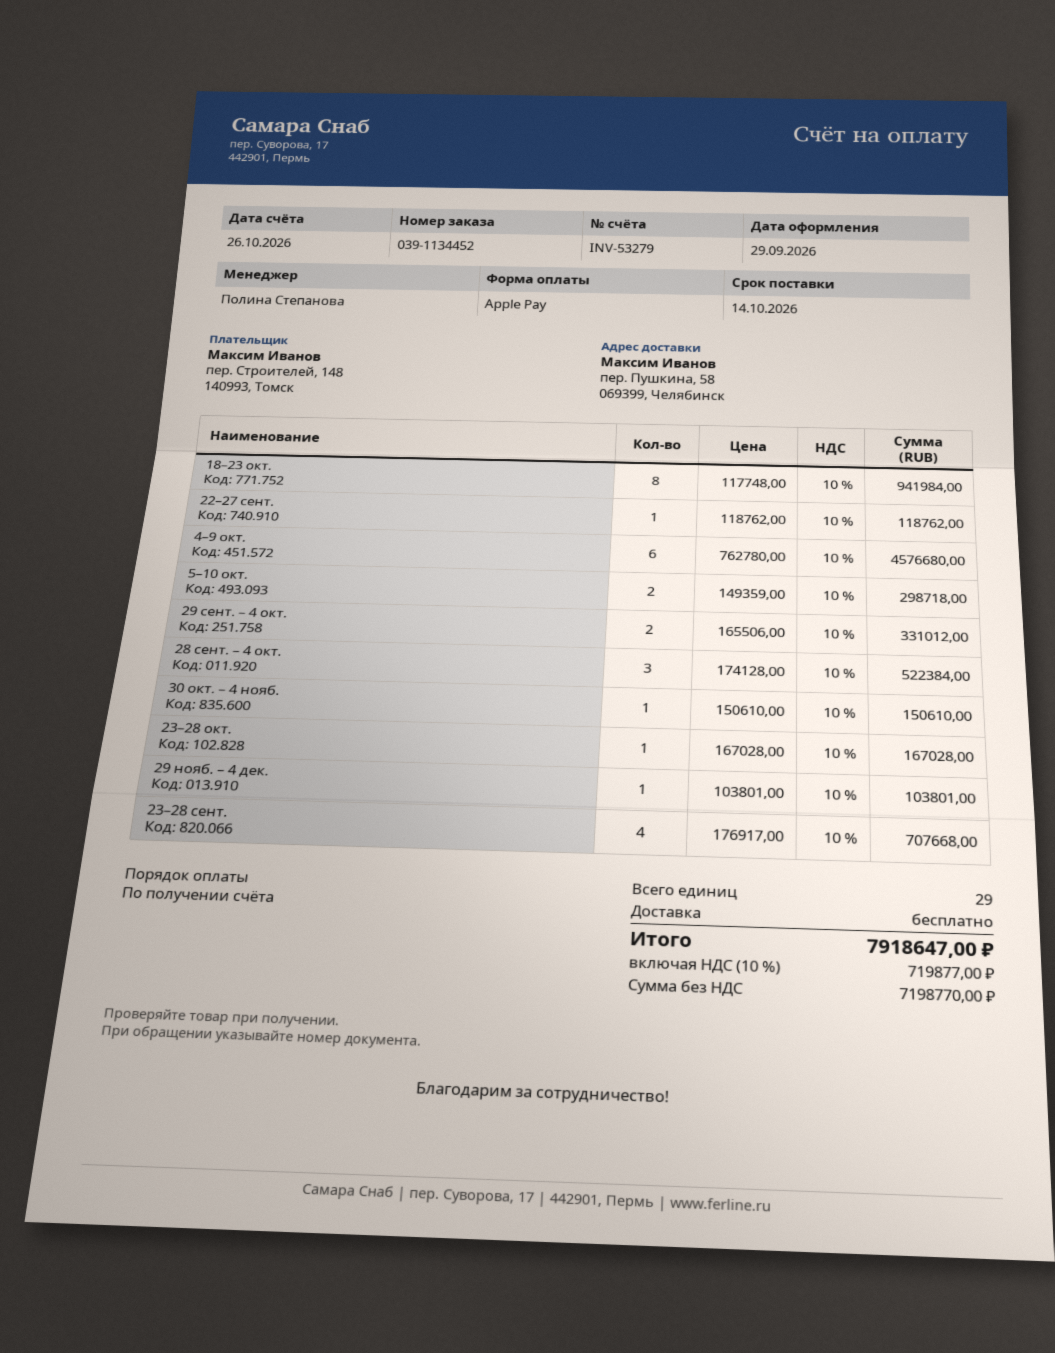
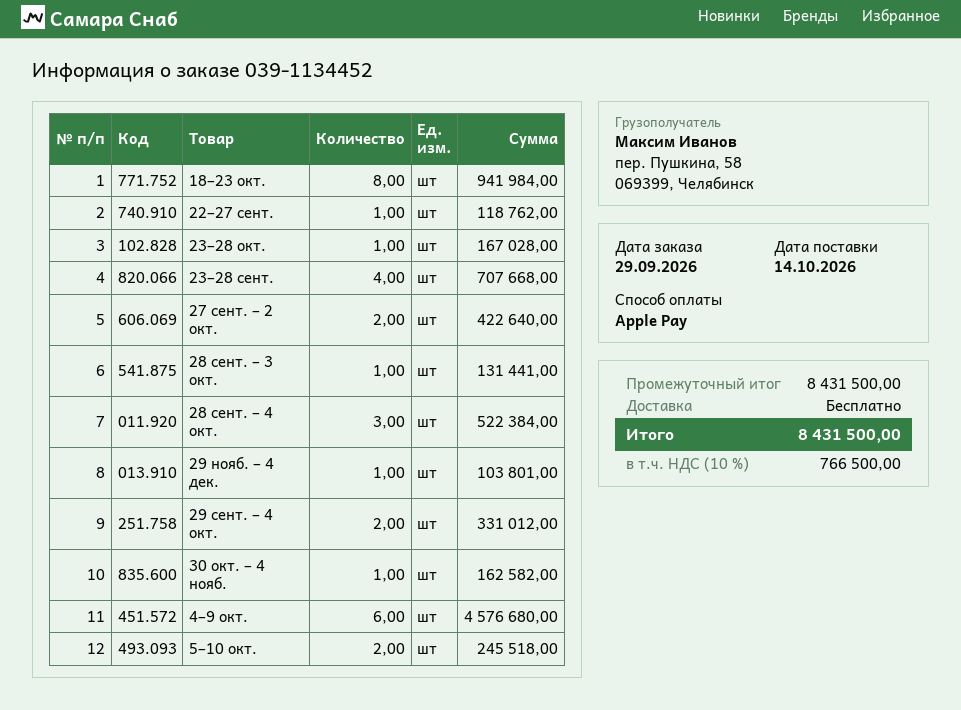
5–10 окт.: 2 for 298718.00 -> 2 for 245518.00
30 окт. – 4 нояб.: 1 for 150610.00 -> 1 for 162582.00
27 сент. – 2 окт.: none -> 2 for 422640.00
28 сент. – 3 окт.: none -> 1 for 131441.00
tax: 10% = 719877.00 -> 10% = 766500.00
total: 7918647.00 -> 8431500.00

